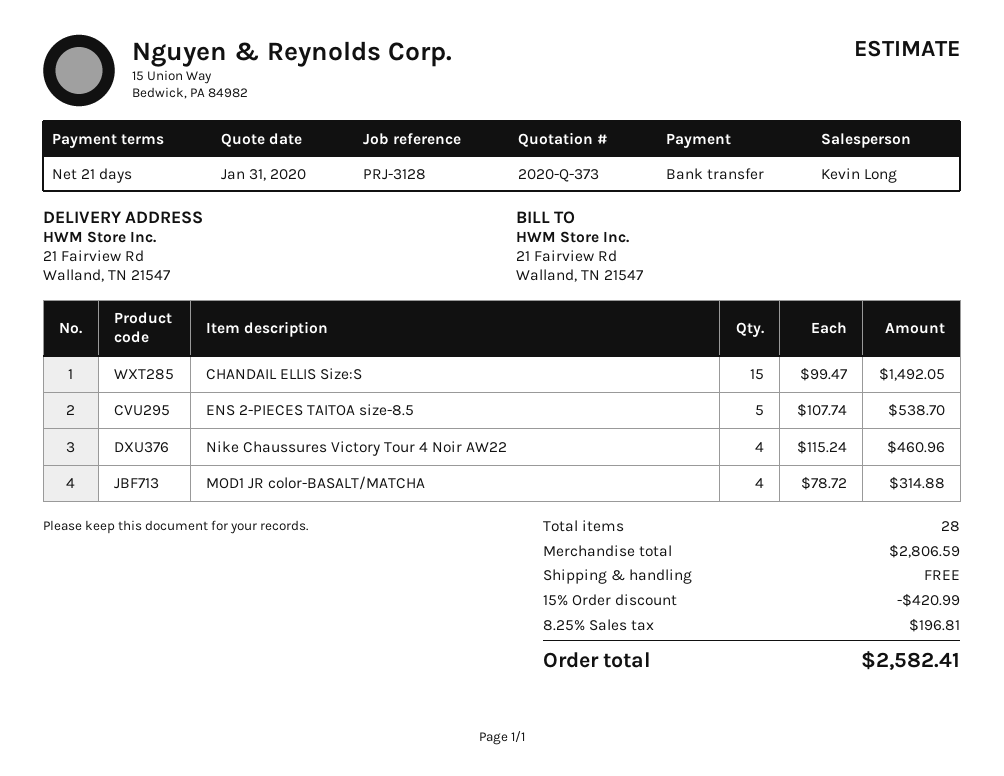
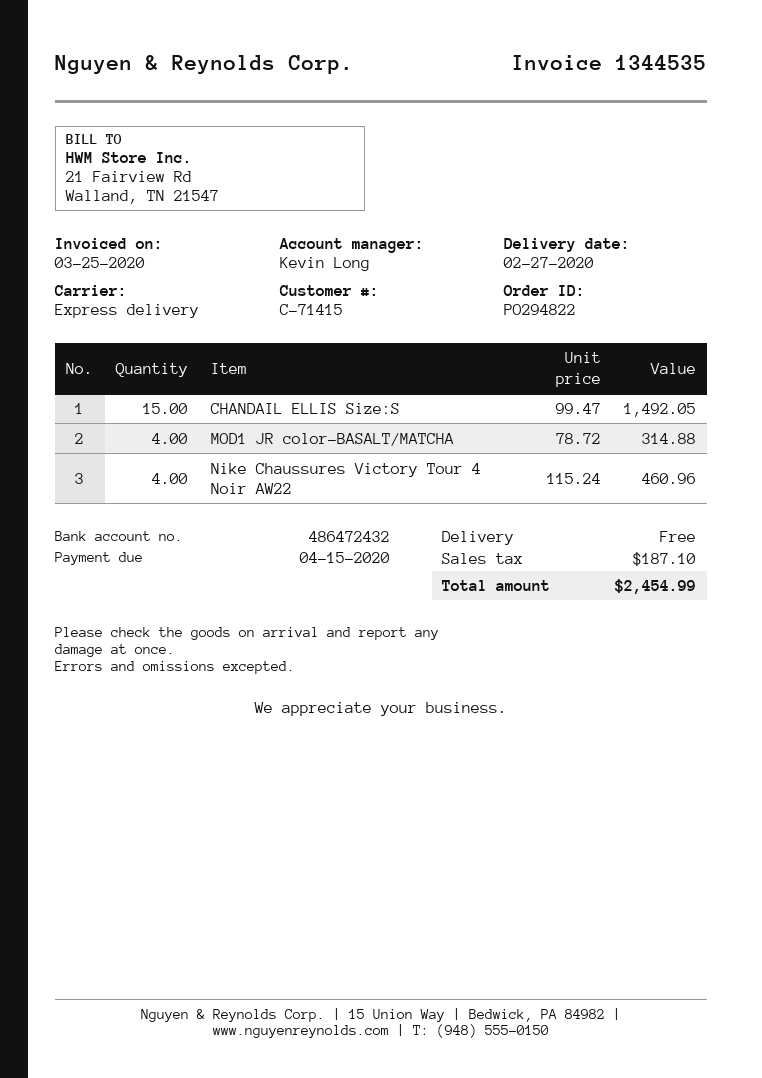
ENS 2-PIECES TAITOA size-8.5: 5 x 107.74 = 538.70 -> none
discount: 15% = 420.99 -> none
tax: 196.81 -> 187.10
total: 2582.41 -> 2454.99

